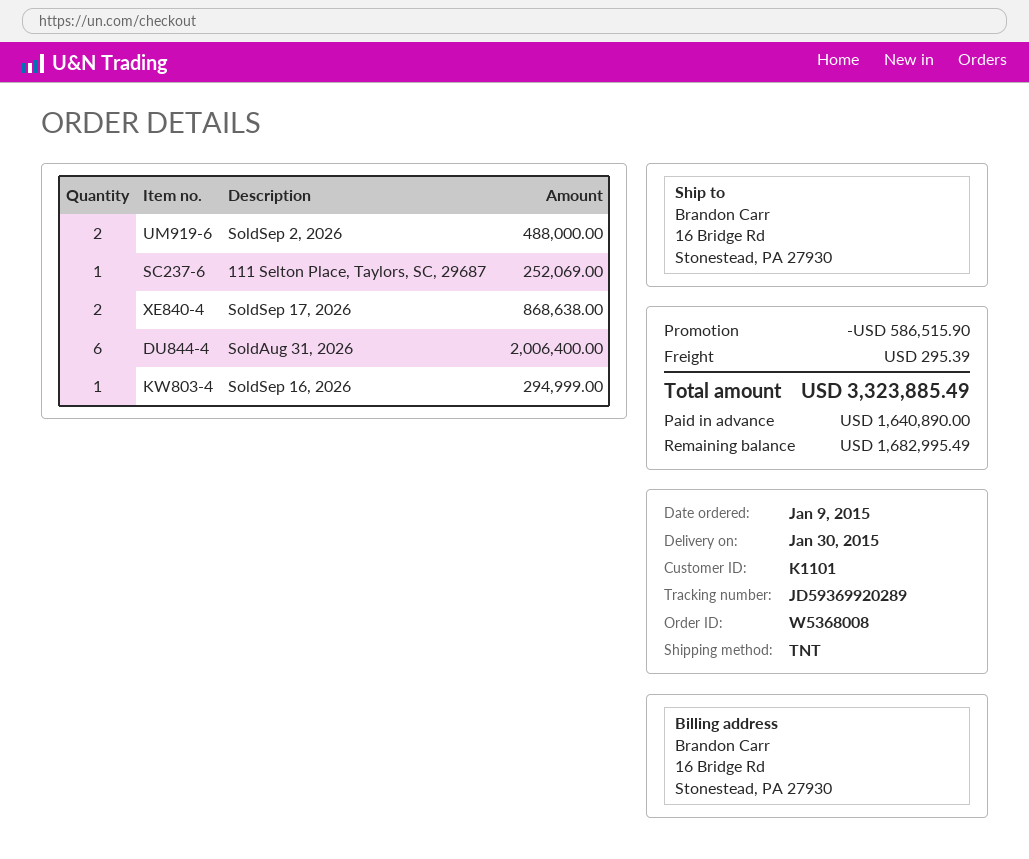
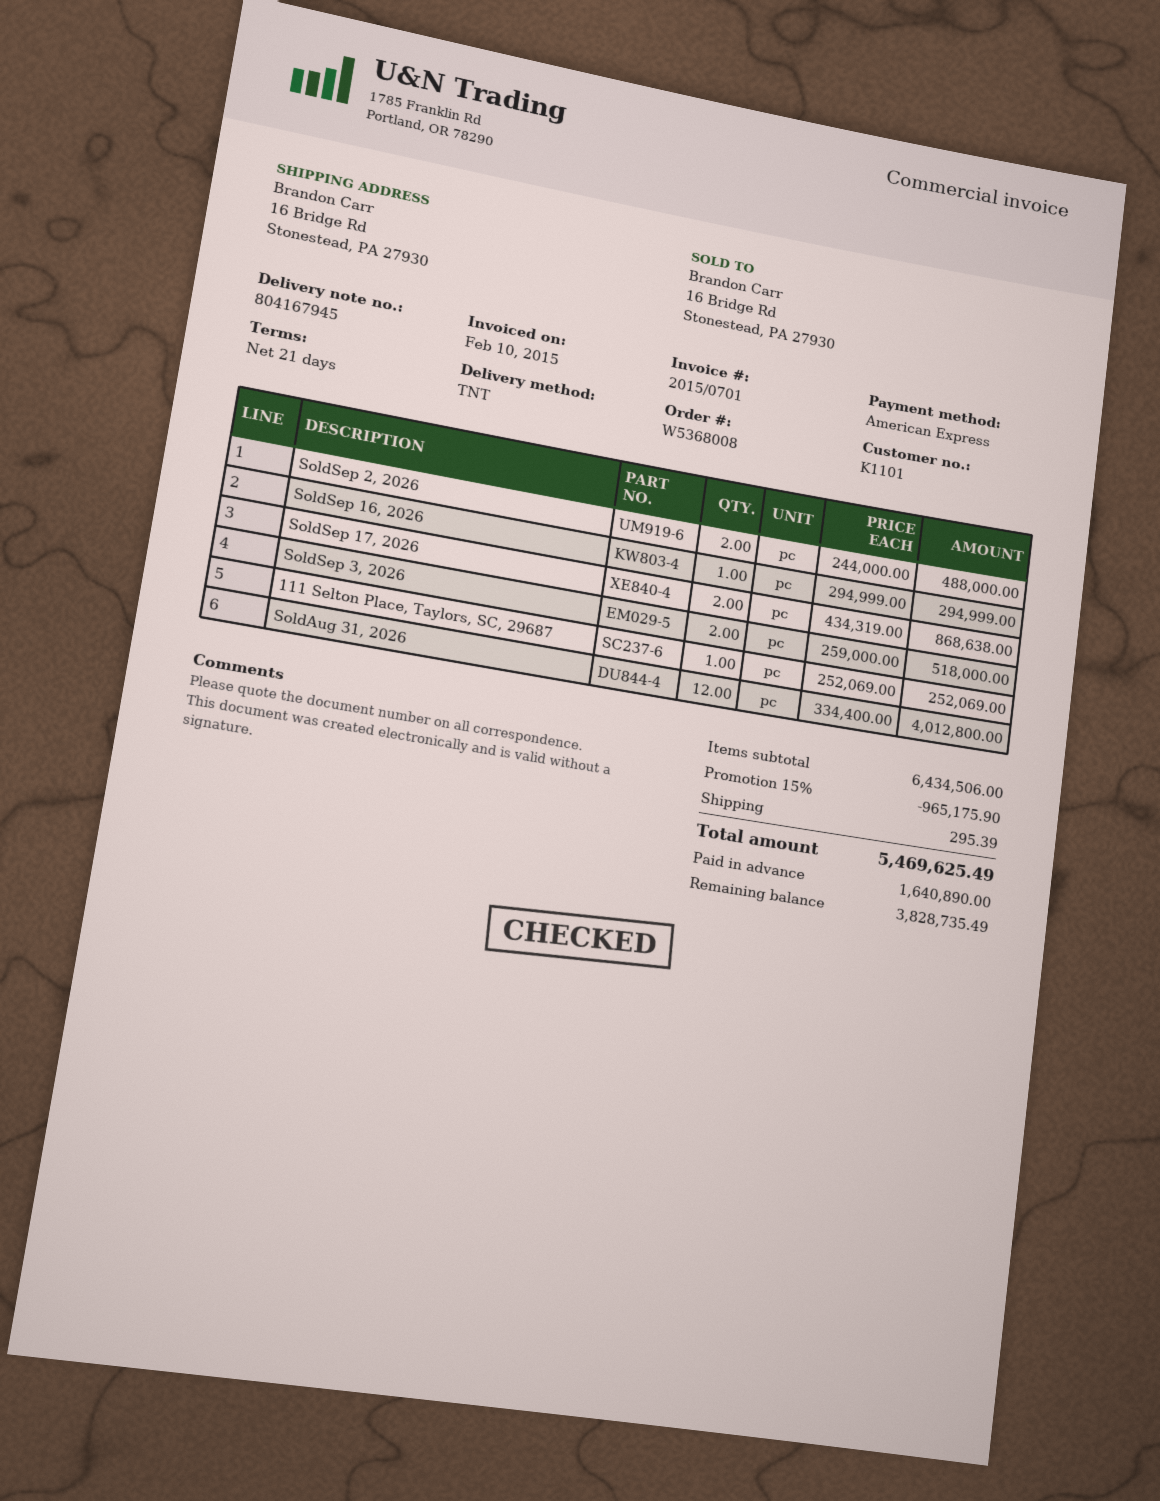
SoldAug 31, 2026: 6 for 2006400.00 -> 12 for 4012800.00
SoldSep 3, 2026: none -> 2 for 518000.00
discount: 586515.90 -> 965175.90
total: 3323885.49 -> 5469625.49
balance: 1682995.49 -> 3828735.49

